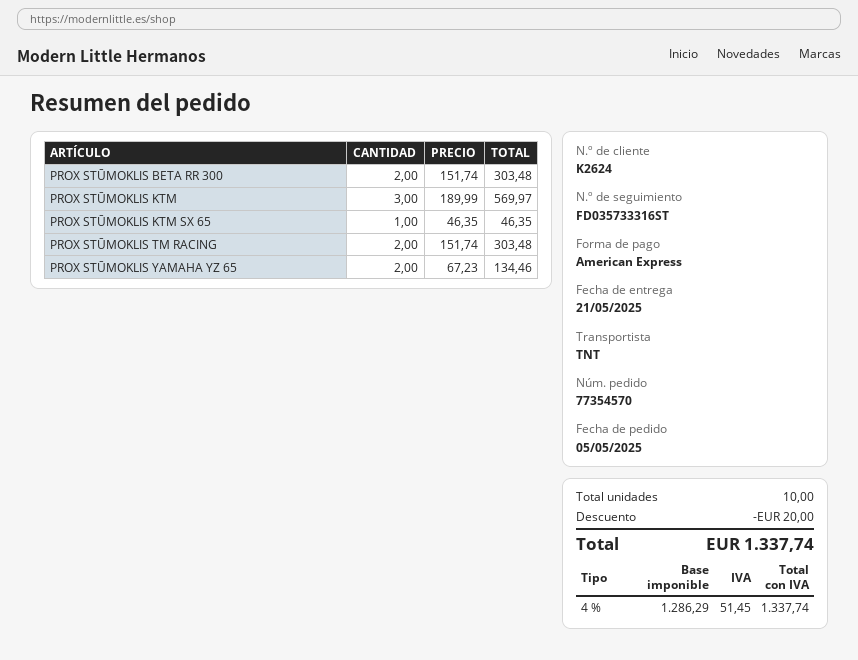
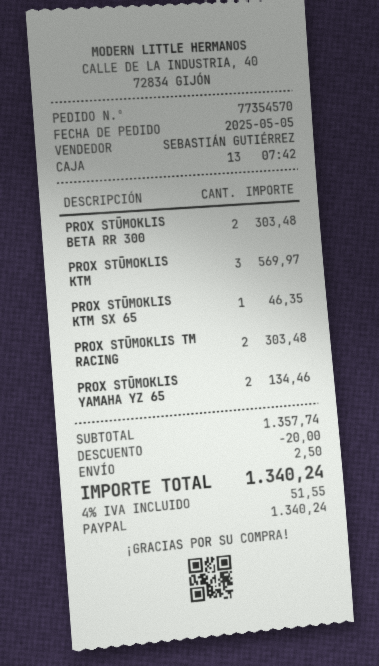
payment method: American Express -> PayPal
shipping: none -> 2.50
tax: 4% = 51.45 -> 4% = 51.55
total: 1337.74 -> 1340.24

